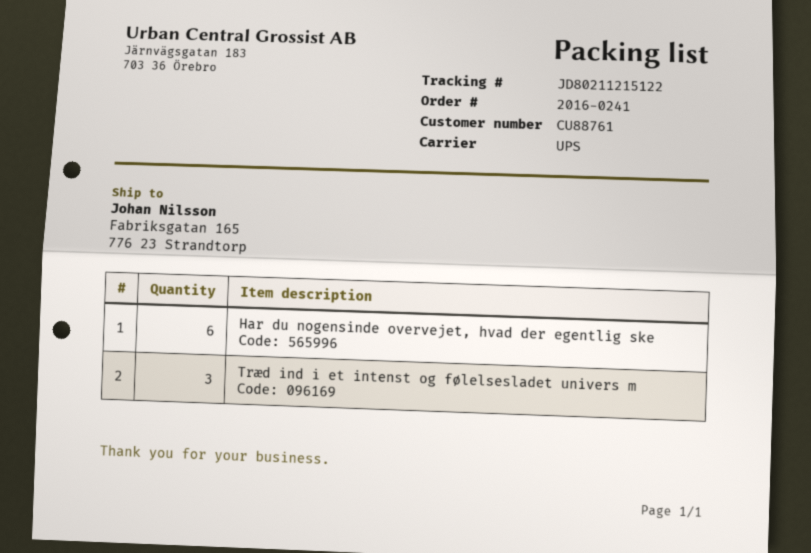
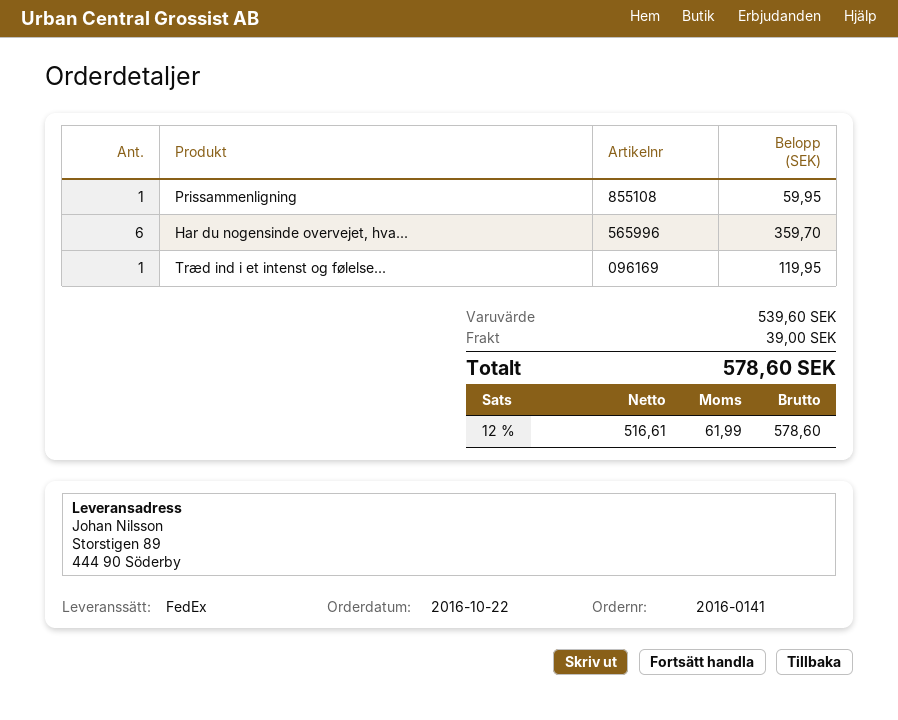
order number: 2016-0241 -> 2016-0141
shipping method: UPS -> FedEx
ship to: Fabriksgatan 165, 776 23 Strandtorp -> Storstigen 89, 444 90 Söderby
Træd ind i et intenst og følelsesladet univers m: 3 -> 1
Prissammenligning: none -> 1

